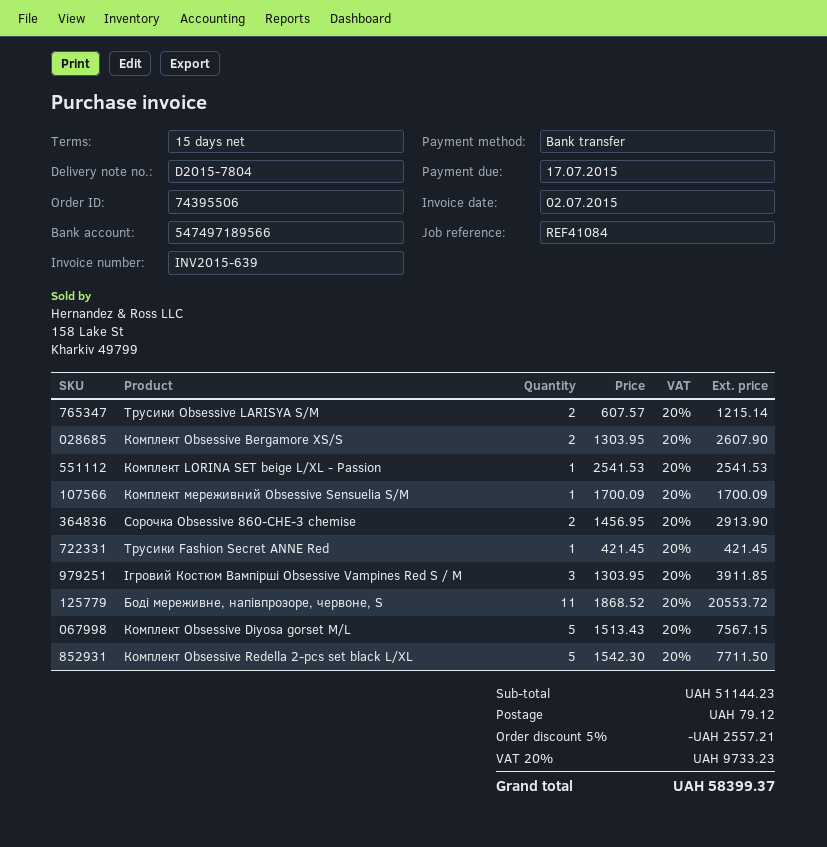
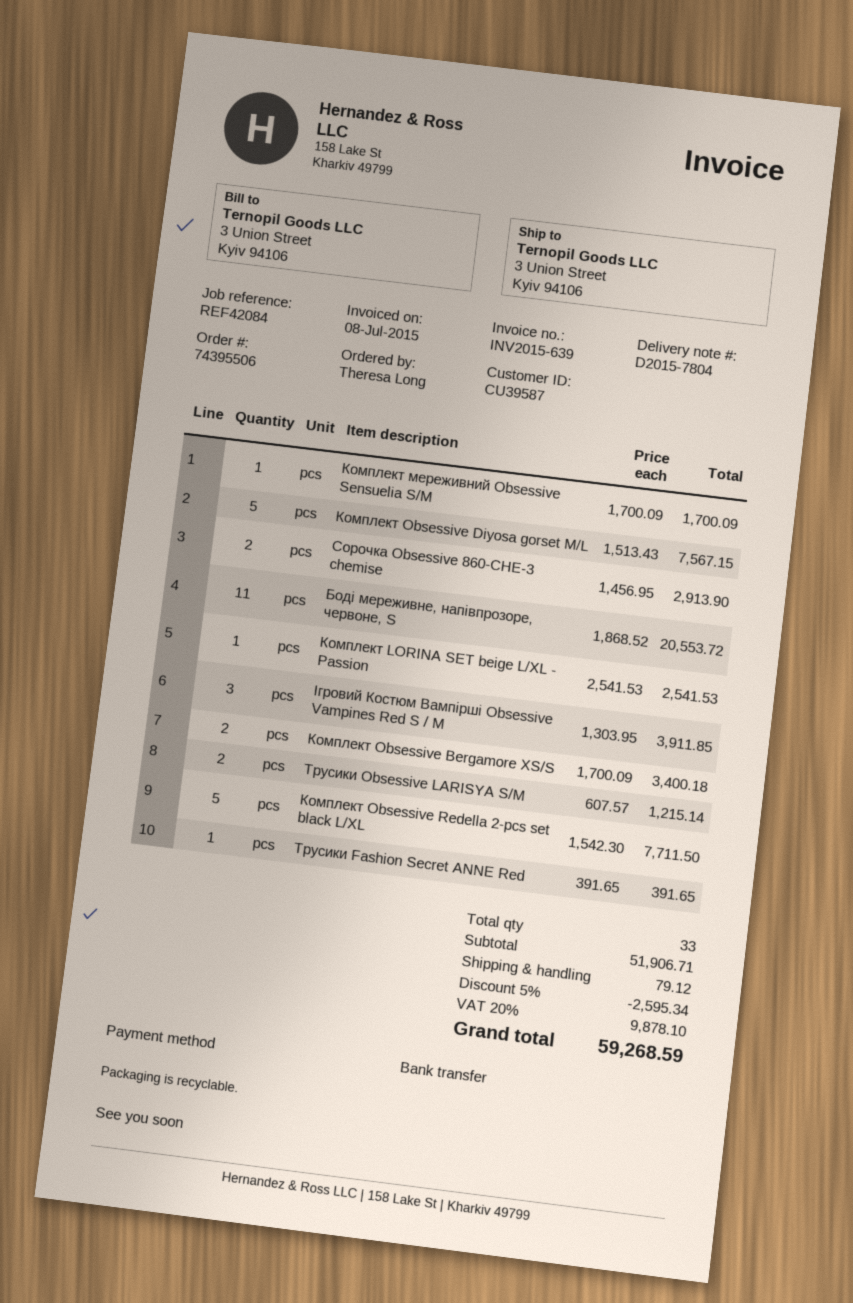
invoice date: 2015-07-02 -> 2015-07-08
reference: REF41084 -> REF42084
Комплект Obsessive Bergamore XS/S: 2 x 1303.95 = 2607.90 -> 2 x 1700.09 = 3400.18
Трусики Fashion Secret ANNE Red: 1 x 421.45 = 421.45 -> 1 x 391.65 = 391.65
subtotal: 51144.23 -> 51906.71
discount: 5% = 2557.21 -> 5% = 2595.34
tax: 20% = 9733.23 -> 20% = 9878.10
total: 58399.37 -> 59268.59

